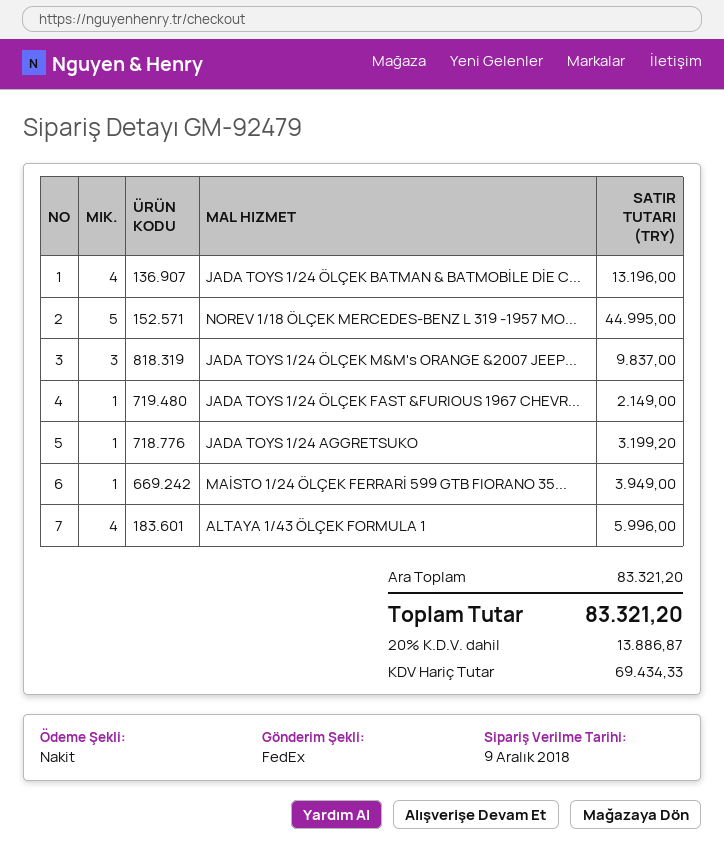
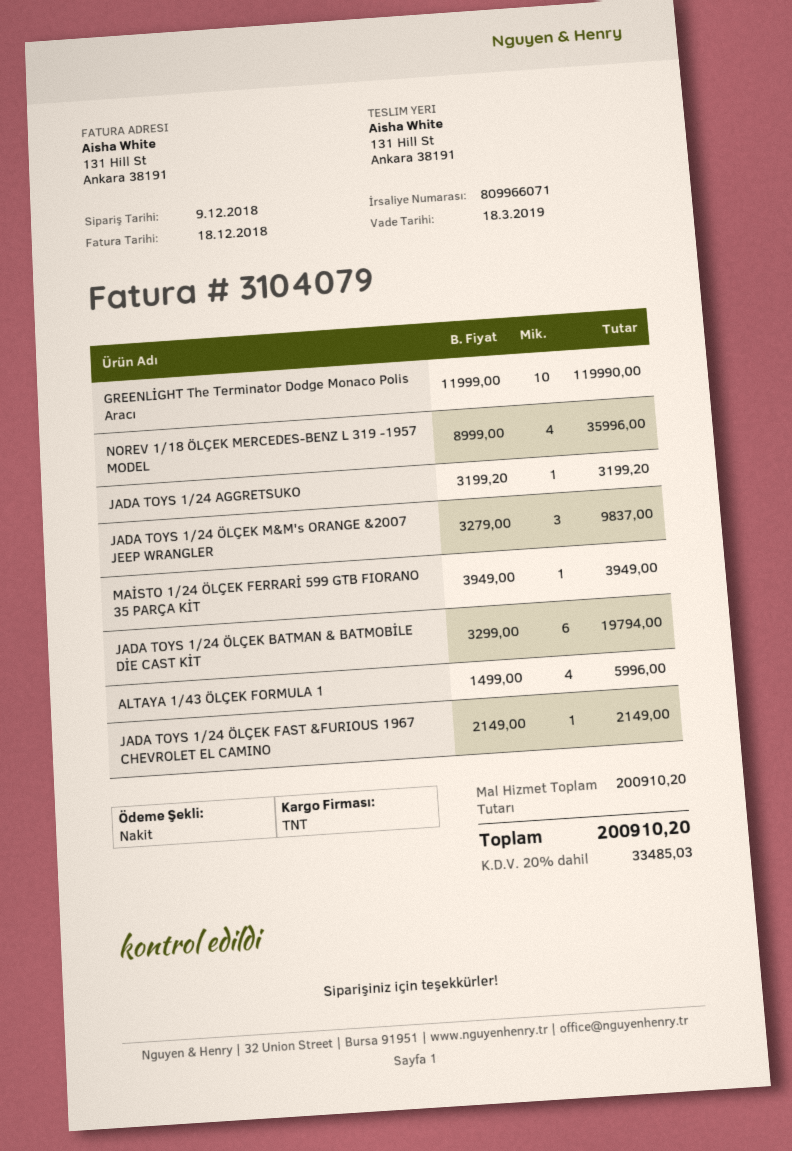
shipping method: FedEx -> TNT
JADA TOYS 1/24 ÖLÇEK BATMAN & BATMOBİLE DİE C...: 4 for 13196.00 -> 6 for 19794.00
NOREV 1/18 ÖLÇEK MERCEDES-BENZ L 319 -1957 MO...: 5 for 44995.00 -> 4 for 35996.00
GREENLİGHT The Terminator Dodge Monaco Polis Aracı: none -> 10 for 119990.00
subtotal: 83321.20 -> 200910.20
tax: 20% = 13886.87 -> 20% = 33485.03
total: 83321.20 -> 200910.20

